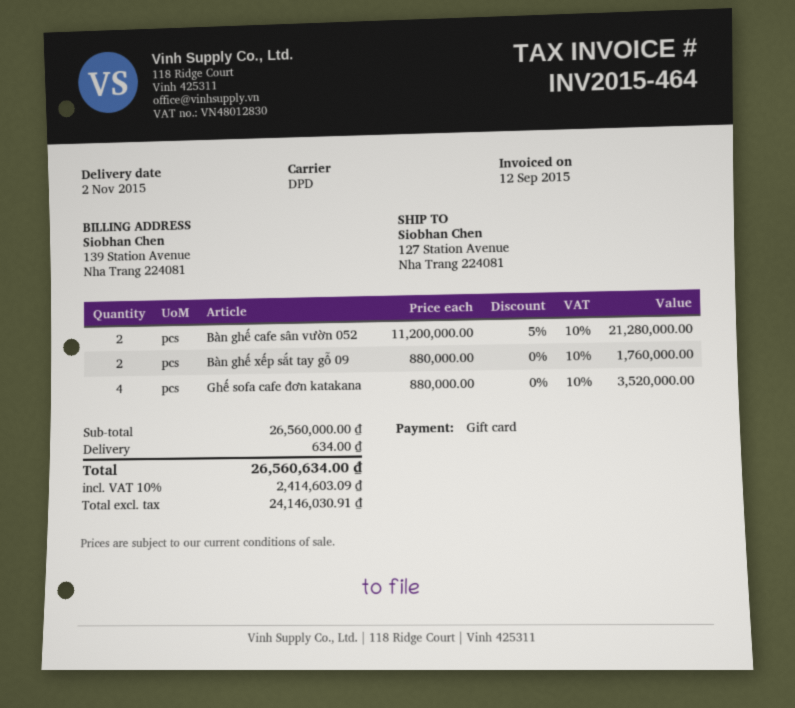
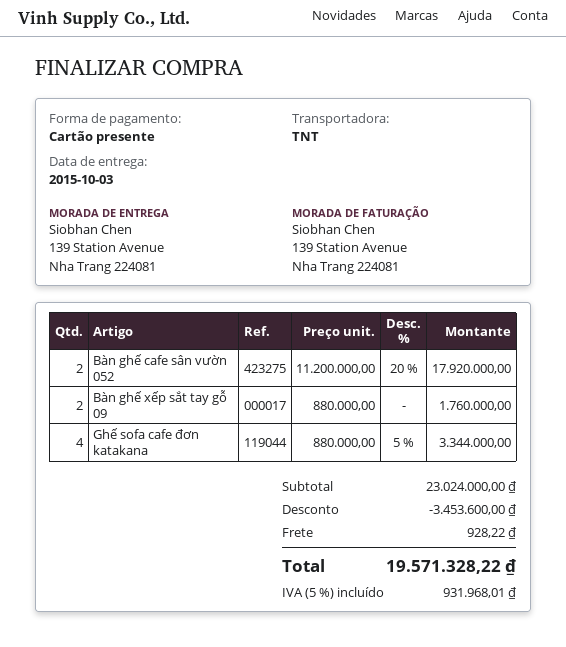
delivery date: 2015-11-02 -> 2015-10-03
shipping method: DPD -> TNT
ship to: 127 Station Avenue, Nha Trang 224081 -> 139 Station Avenue, Nha Trang 224081
Bàn ghế cafe sân vườn 052: 2 x 11200000.00 - 5% = 21280000.00 -> 2 x 11200000.00 - 20% = 17920000.00
Ghế sofa cafe đơn katakana: 4 x 880000.00 = 3520000.00 -> 4 x 880000.00 - 5% = 3344000.00
subtotal: 26560000.00 -> 23024000.00
discount: none -> 3453600.00
shipping: 634.00 -> 928.22
tax: 10% = 2414603.09 -> 5% = 931968.01
total: 26560634.00 -> 19571328.22

